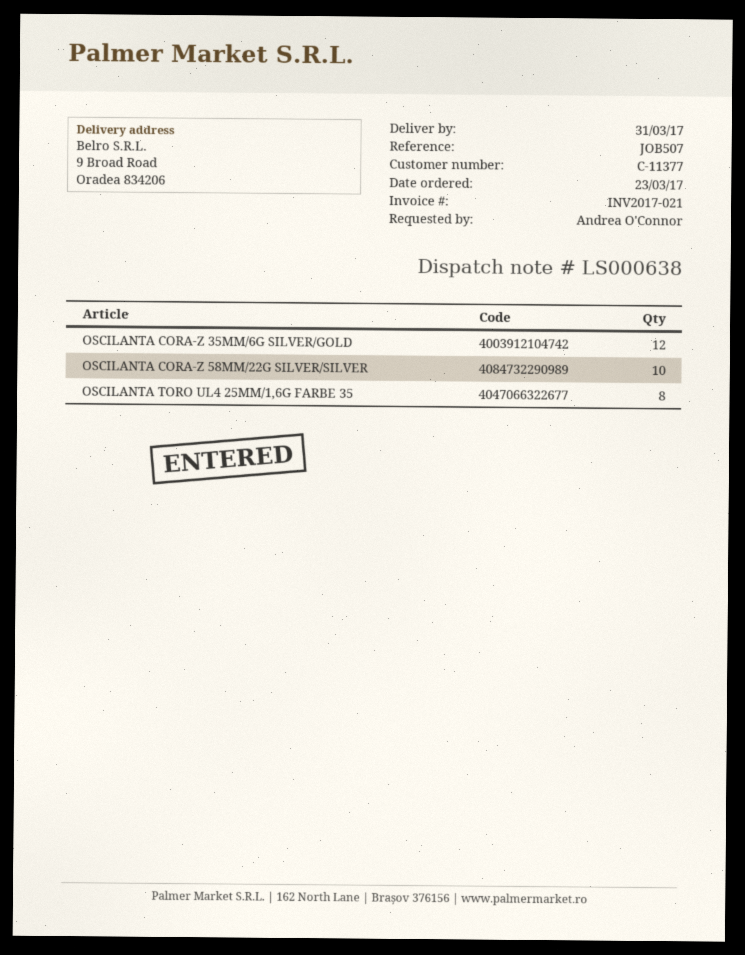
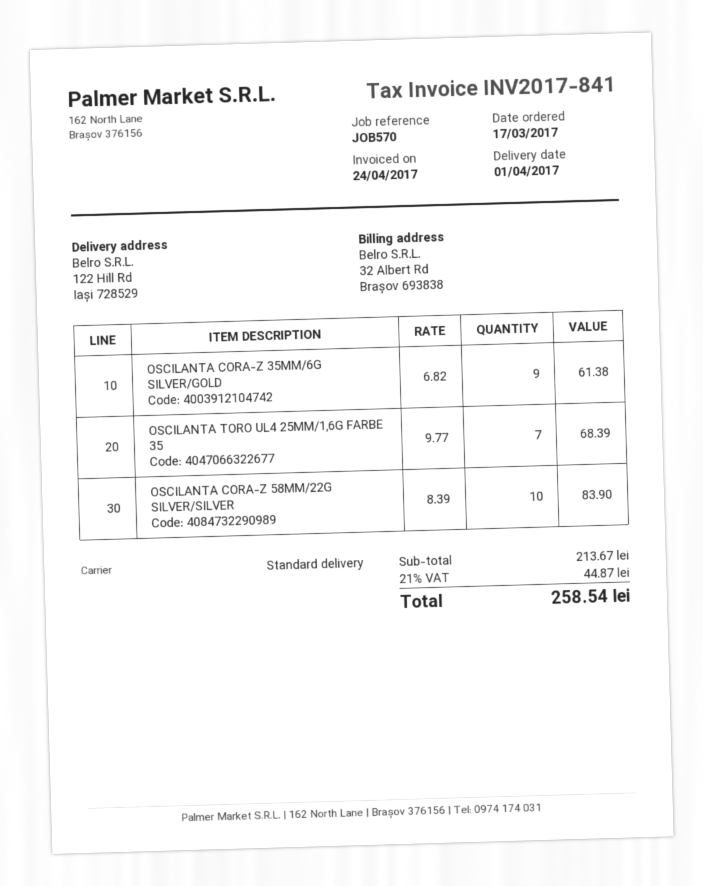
order date: 2017-03-23 -> 2017-03-17
delivery date: 2017-03-31 -> 2017-04-01
invoice number: INV2017-021 -> INV2017-841
reference: JOB507 -> JOB570
ship to: 9 Broad Road, Oradea 834206 -> 122 Hill Rd, Iași 728529
OSCILANTA CORA-Z 35MM/6G SILVER/GOLD: 12 -> 9
OSCILANTA TORO UL4 25MM/1,6G FARBE 35: 8 -> 7

